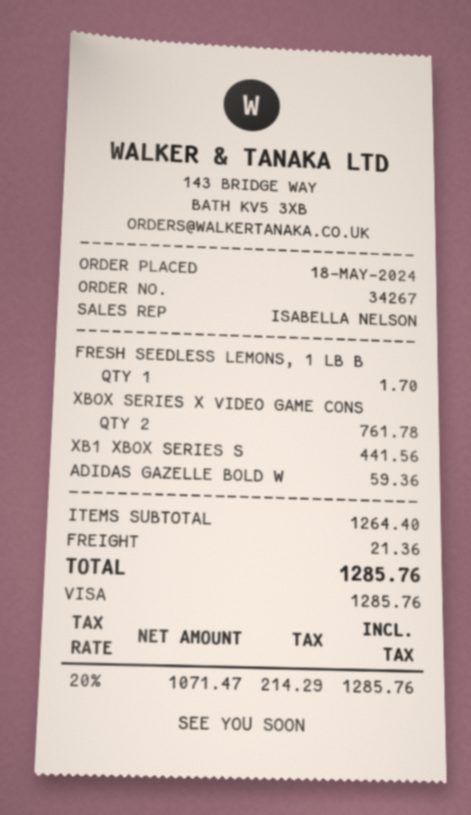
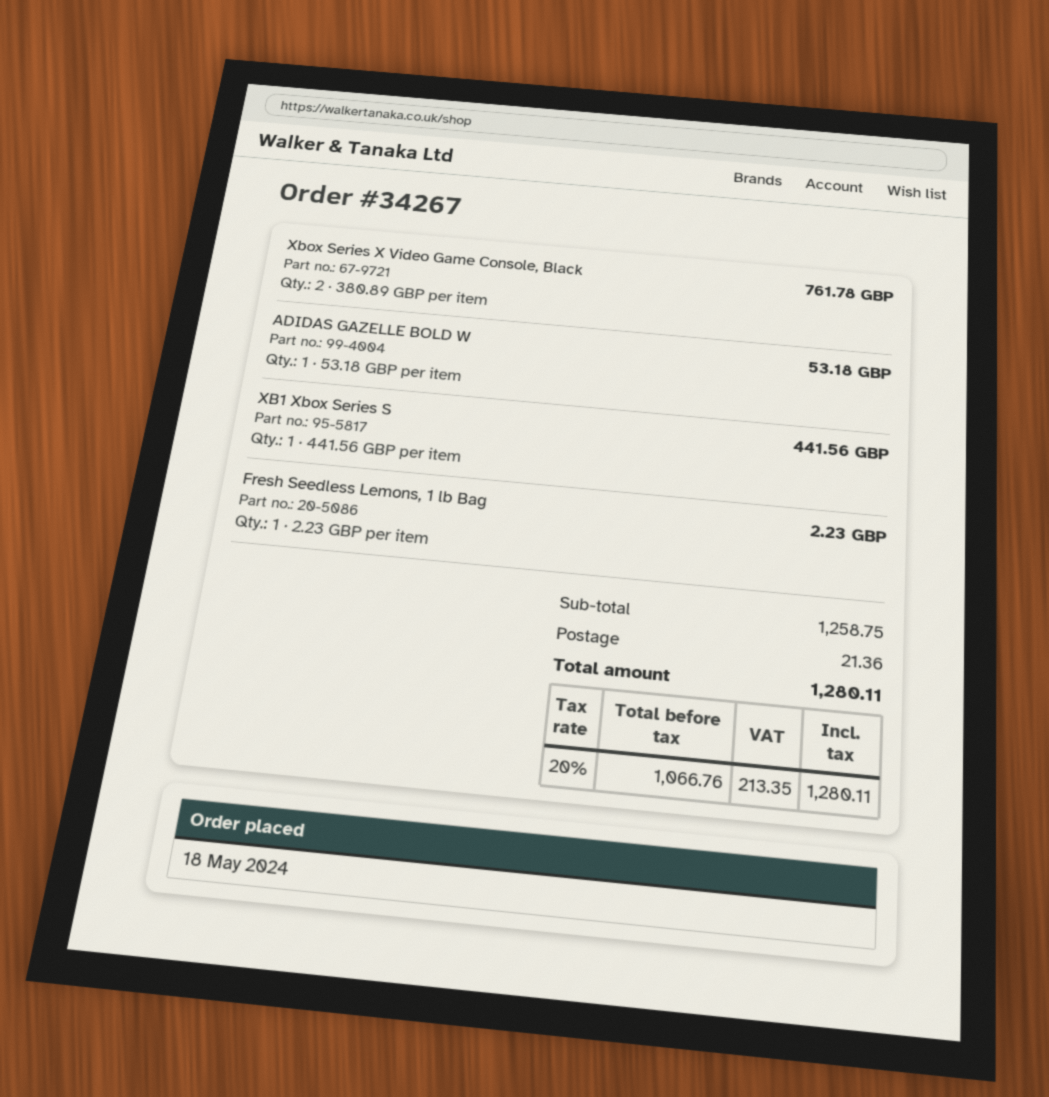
FRESH SEEDLESS LEMONS, 1 LB B: 1 for 1.70 -> 1 for 2.23
ADIDAS GAZELLE BOLD W: 1 for 59.36 -> 1 for 53.18
subtotal: 1264.40 -> 1258.75
net: 1071.47 -> 1066.76
tax: 20% = 214.29 -> 20% = 213.35
total: 1285.76 -> 1280.11

